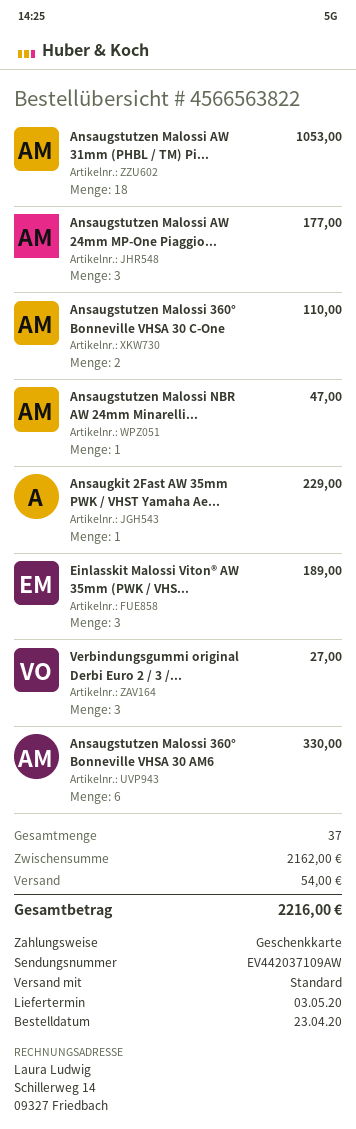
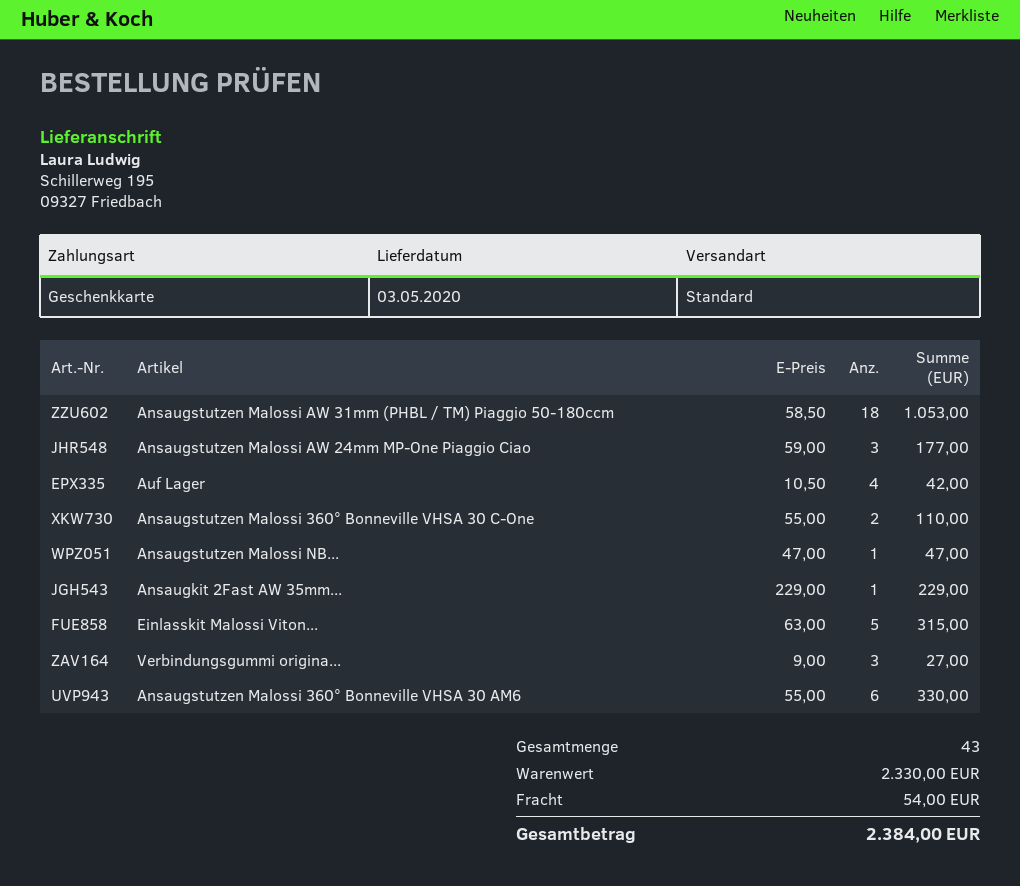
Einlasskit Malossi Viton® AW 35mm (PWK / VHS...: 3 for 189.00 -> 5 for 315.00
Auf Lager: none -> 4 for 42.00
total quantity: 37 -> 43
subtotal: 2162.00 -> 2330.00
total: 2216.00 -> 2384.00

